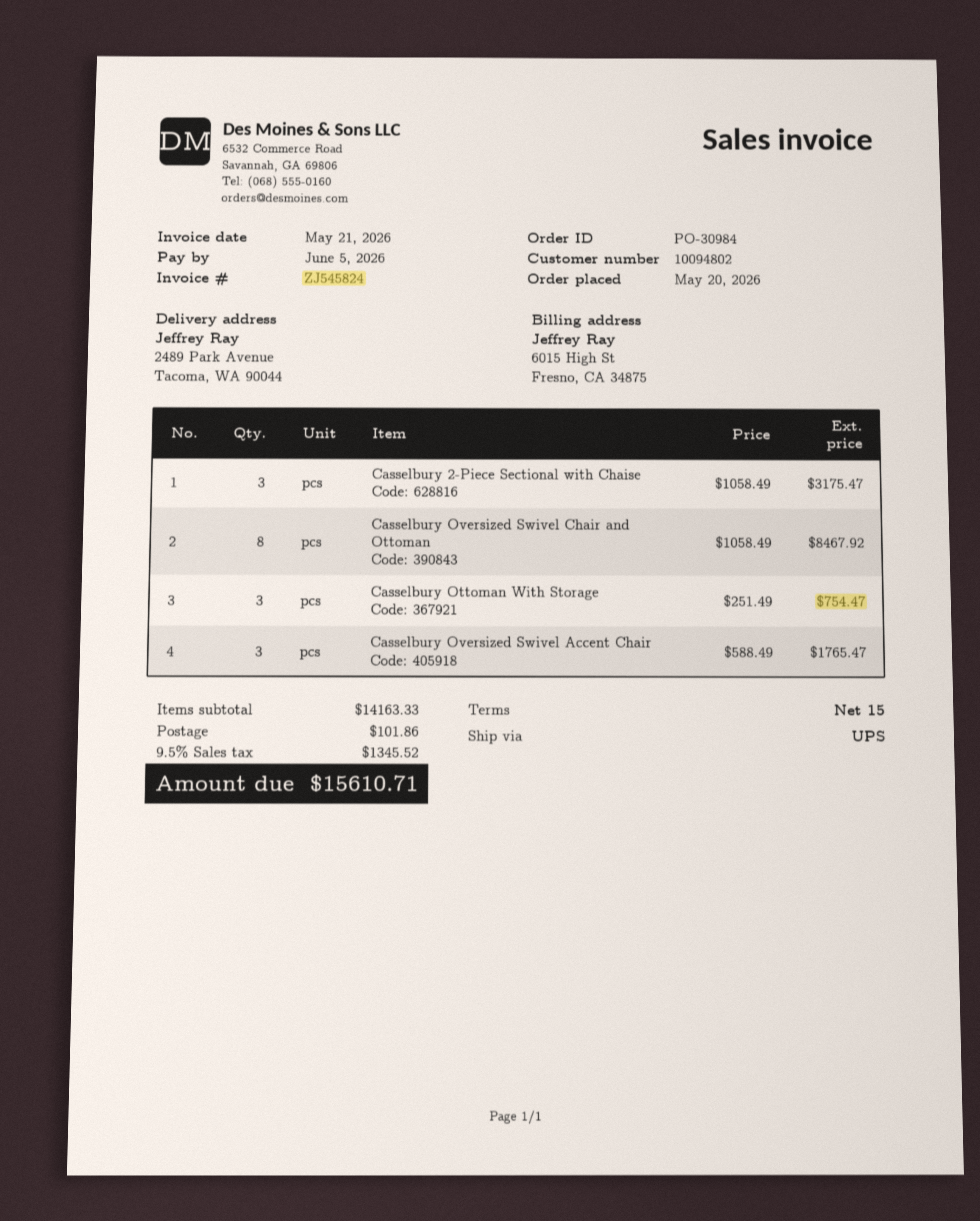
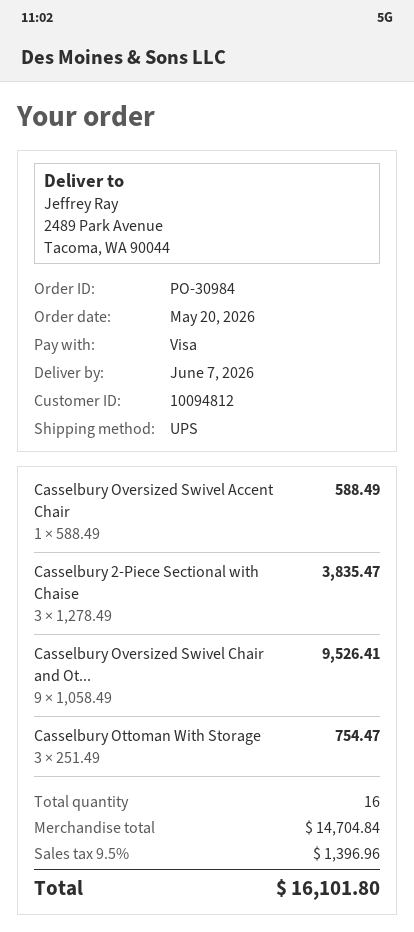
customer number: 10094802 -> 10094812
Casselbury 2-Piece Sectional with Chaise: 3 x 1058.49 = 3175.47 -> 3 x 1278.49 = 3835.47
Casselbury Oversized Swivel Chair and Ottoman: 8 x 1058.49 = 8467.92 -> 9 x 1058.49 = 9526.41
Casselbury Oversized Swivel Accent Chair: 3 x 588.49 = 1765.47 -> 1 x 588.49 = 588.49
subtotal: 14163.33 -> 14704.84
shipping: 101.86 -> none
tax: 9.5% = 1345.52 -> 9.5% = 1396.96
total: 15610.71 -> 16101.80

